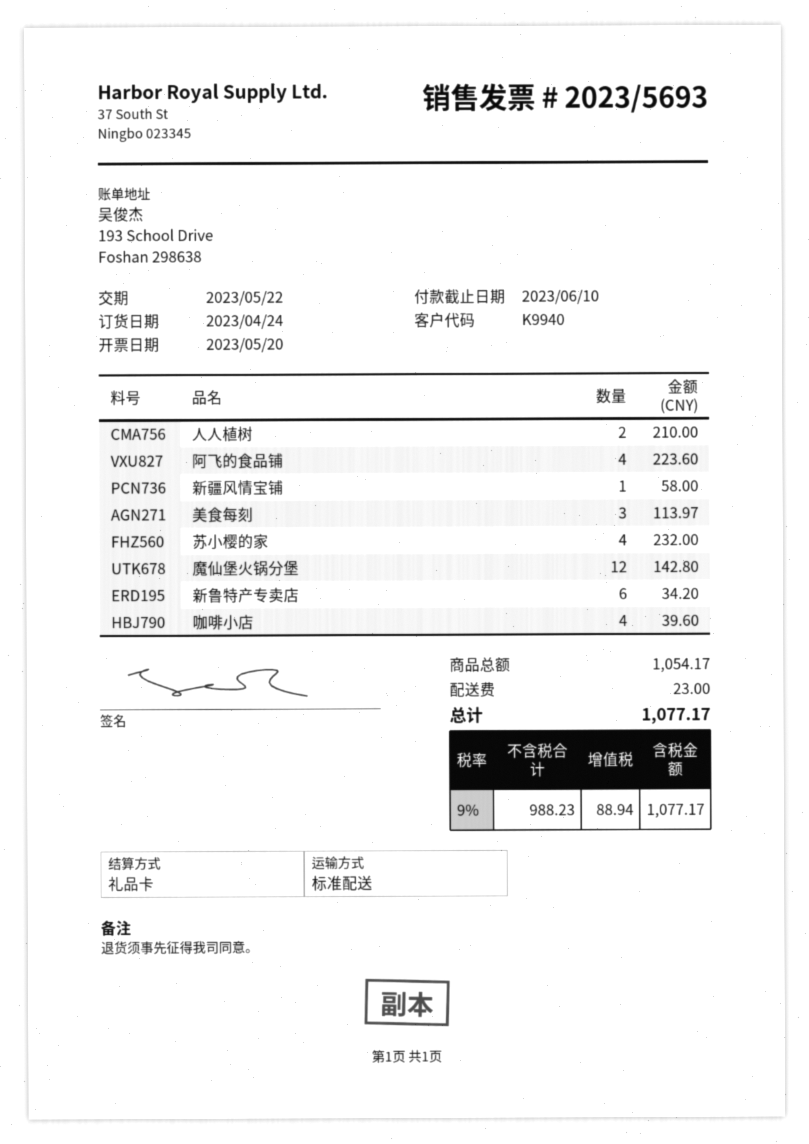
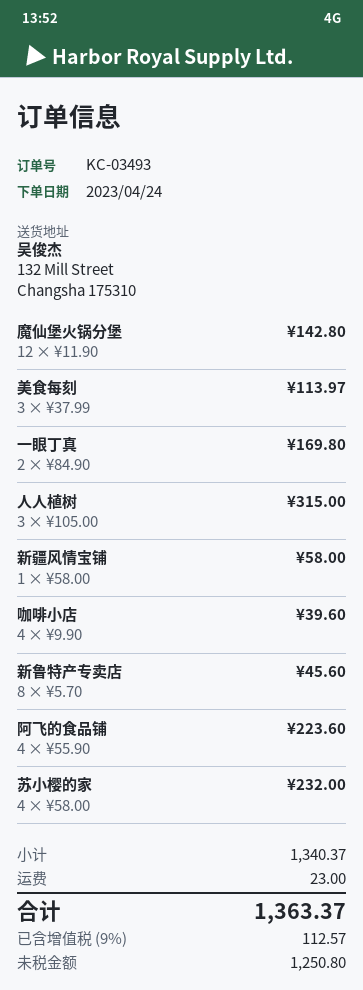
人人植树: 2 for 210.00 -> 3 for 315.00
新鲁特产专卖店: 6 for 34.20 -> 8 for 45.60
一眼丁真: none -> 2 for 169.80
subtotal: 1054.17 -> 1340.37
net: 988.23 -> 1250.80
tax: 9% = 88.94 -> 9% = 112.57
total: 1077.17 -> 1363.37

